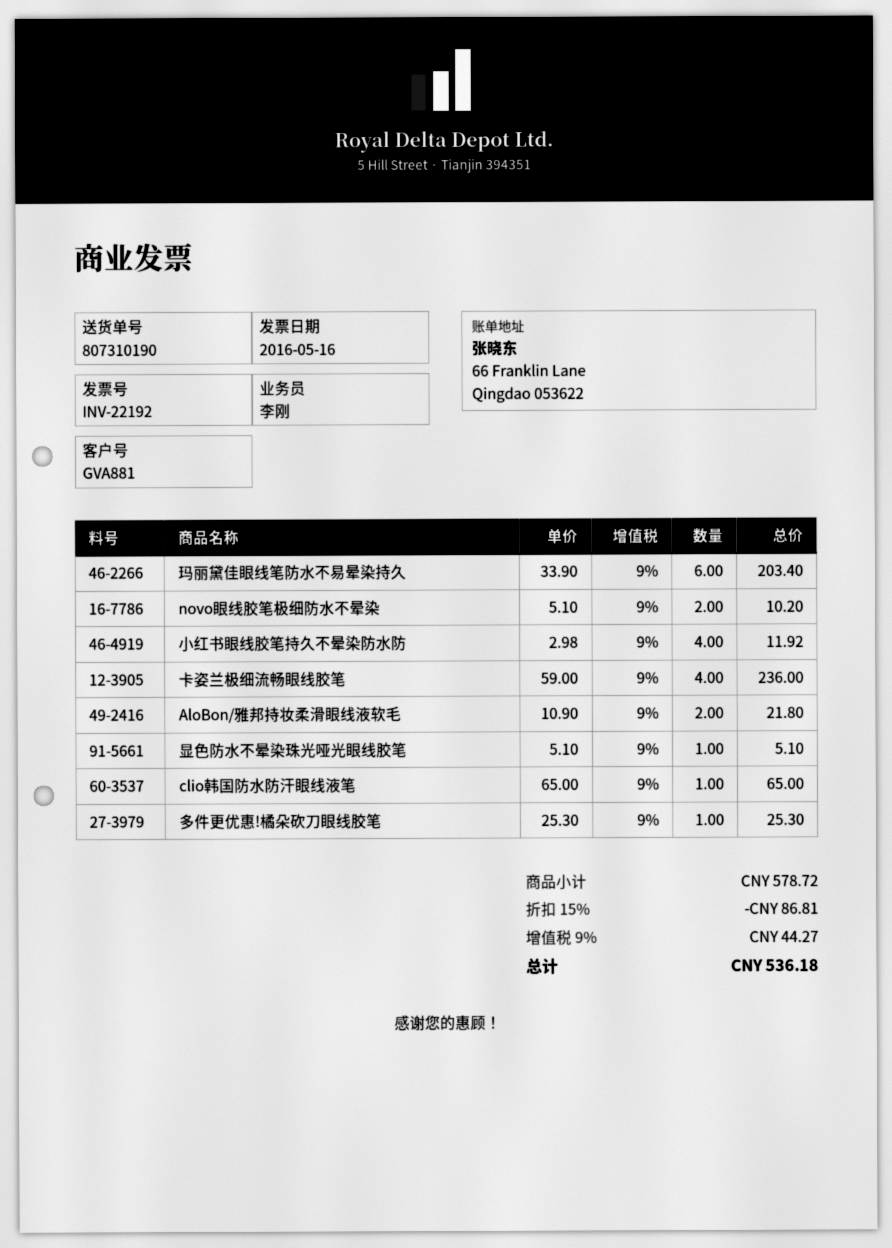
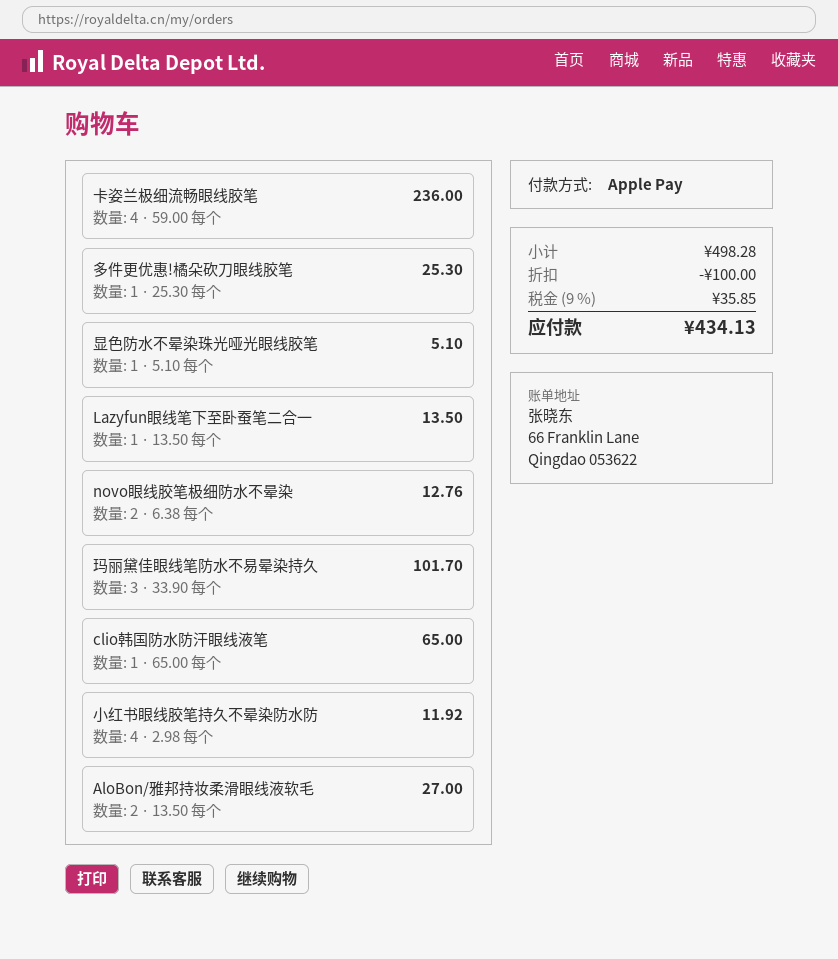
玛丽黛佳眼线笔防水不易晕染持久: 6 x 33.90 = 203.40 -> 3 x 33.90 = 101.70
novo眼线胶笔极细防水不晕染: 2 x 5.10 = 10.20 -> 2 x 6.38 = 12.76
AloBon/雅邦持妆柔滑眼线液软毛: 2 x 10.90 = 21.80 -> 2 x 13.50 = 27.00
Lazyfun眼线笔下至卧蚕笔二合一: none -> 1 x 13.50 = 13.50
subtotal: 578.72 -> 498.28
discount: 86.81 -> 100.00
tax: 9% = 44.27 -> 9% = 35.85
total: 536.18 -> 434.13

